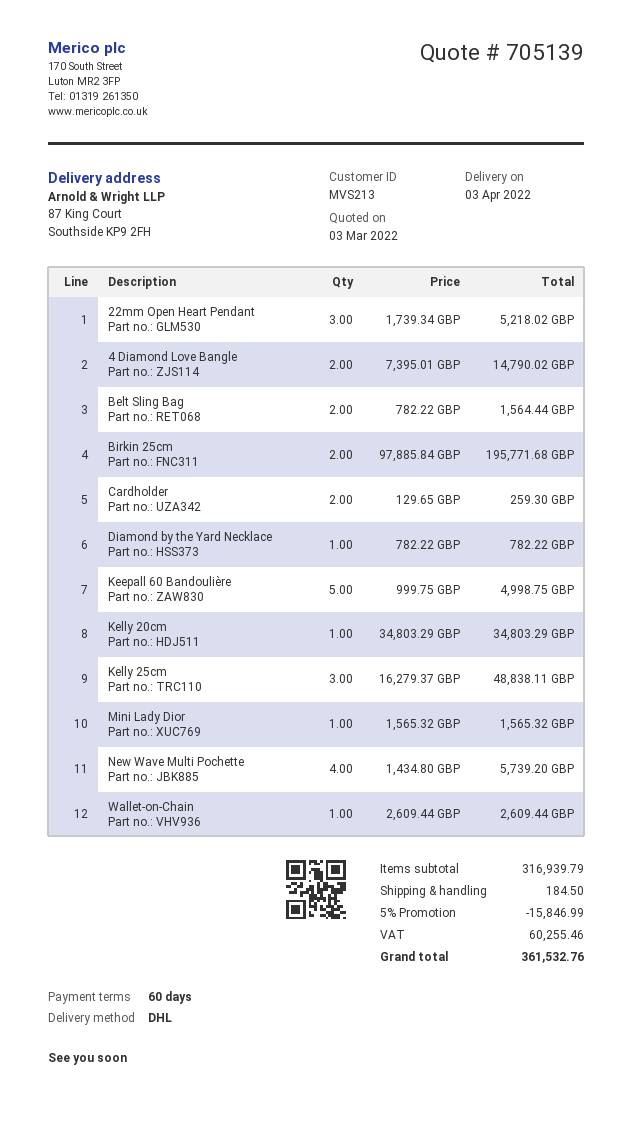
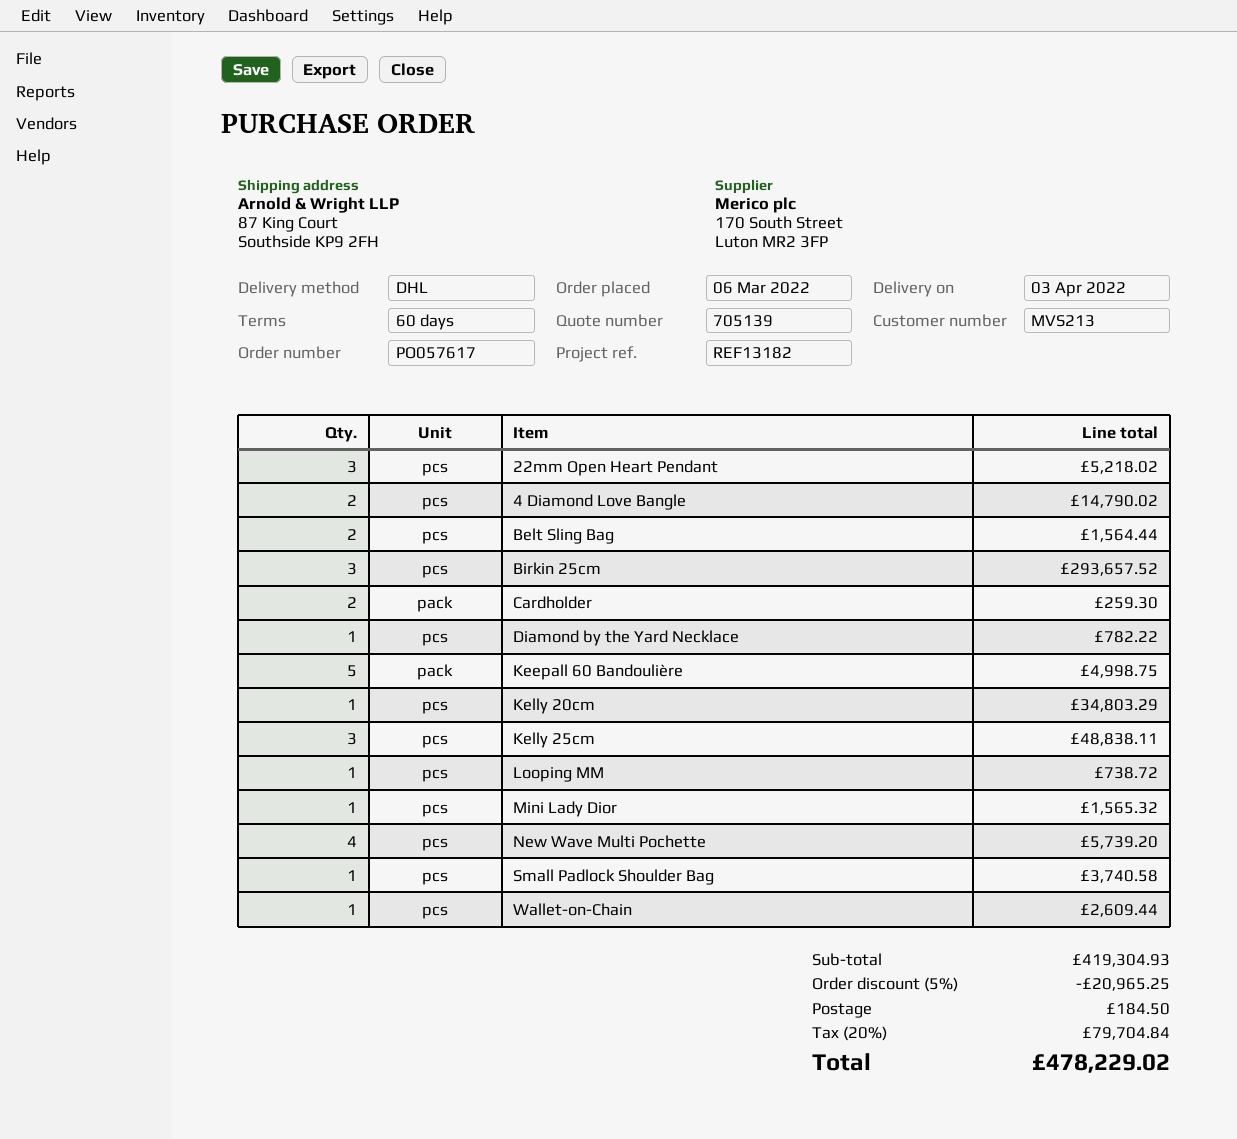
Birkin 25cm: 2 for 195771.68 -> 3 for 293657.52
Looping MM: none -> 1 for 738.72
Small Padlock Shoulder Bag: none -> 1 for 3740.58
subtotal: 316939.79 -> 419304.93
discount: 5% = 15846.99 -> 5% = 20965.25
tax: 60255.46 -> 79704.84
total: 361532.76 -> 478229.02

